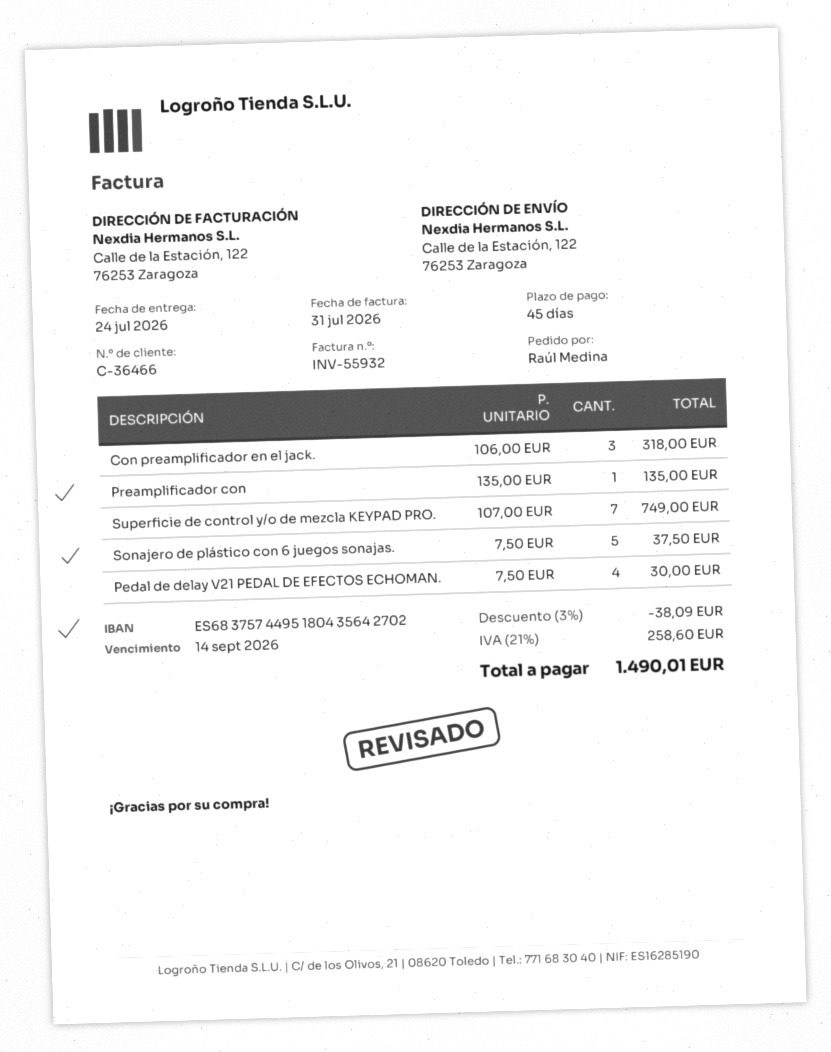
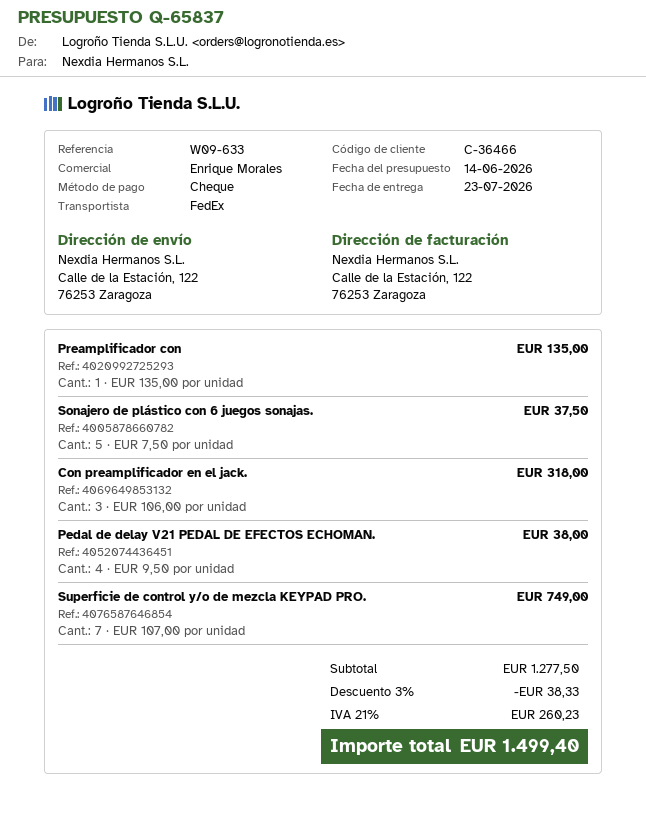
delivery date: 2026-07-24 -> 2026-07-23
Pedal de delay V21 PEDAL DE EFECTOS ECHOMAN.: 4 x 7.50 = 30.00 -> 4 x 9.50 = 38.00
discount: 3% = 38.09 -> 3% = 38.33
tax: 21% = 258.60 -> 21% = 260.23
total: 1490.01 -> 1499.40

